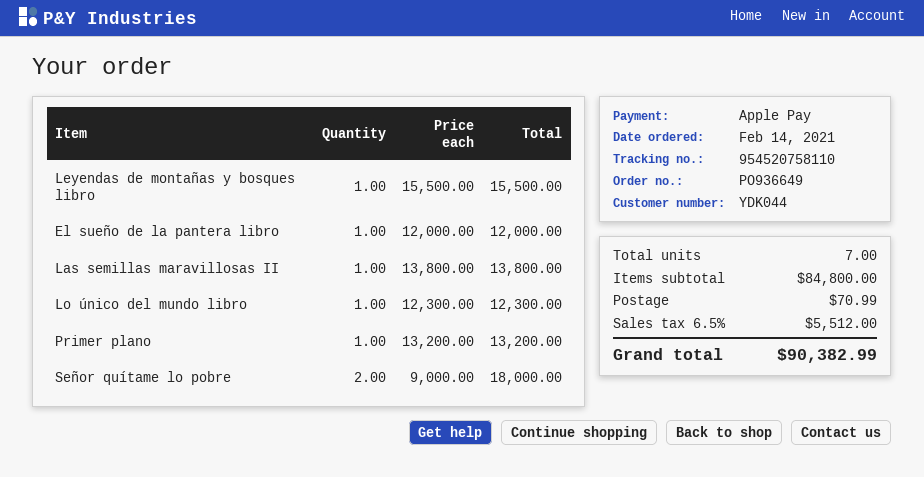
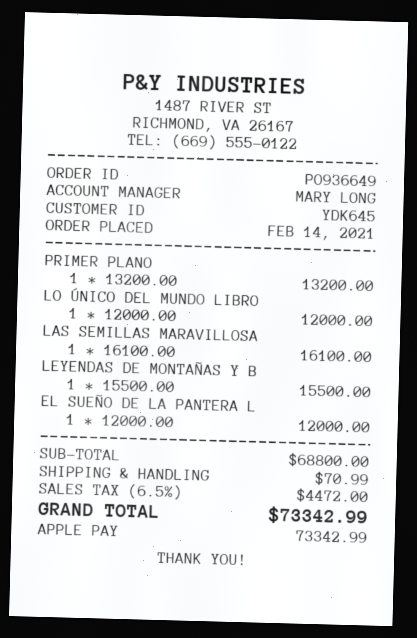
customer number: YDK044 -> YDK645
Las semillas maravillosas II: 1 x 13800.00 = 13800.00 -> 1 x 16100.00 = 16100.00
Lo único del mundo libro: 1 x 12300.00 = 12300.00 -> 1 x 12000.00 = 12000.00
Señor quítame lo pobre: 2 x 9000.00 = 18000.00 -> none
subtotal: 84800.00 -> 68800.00
tax: 6.5% = 5512.00 -> 6.5% = 4472.00
total: 90382.99 -> 73342.99

